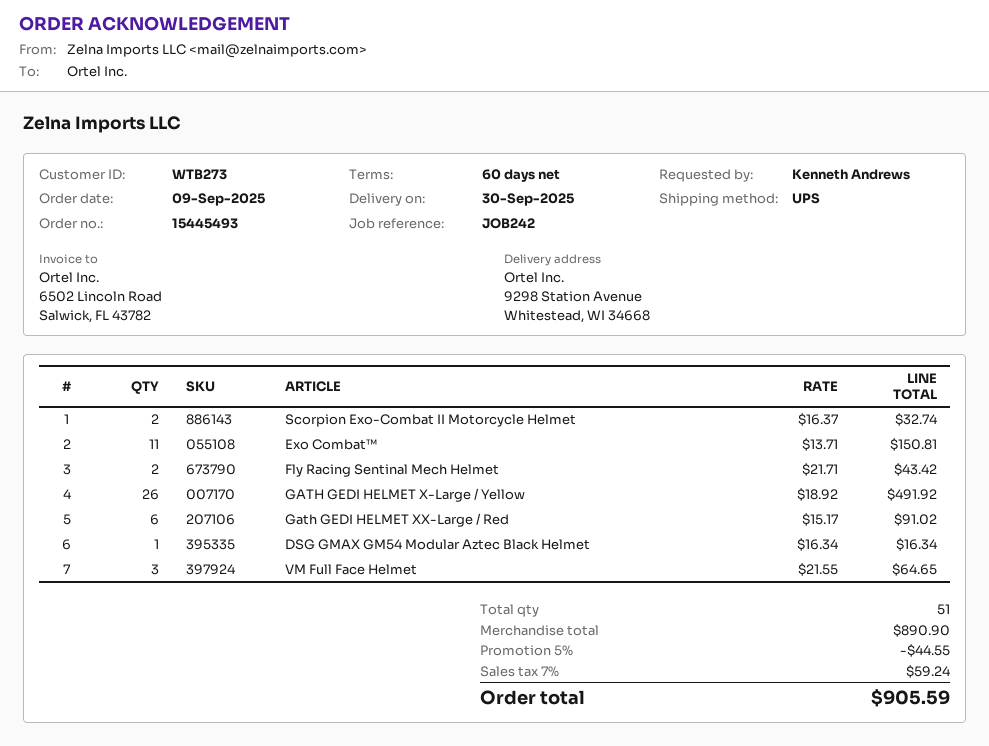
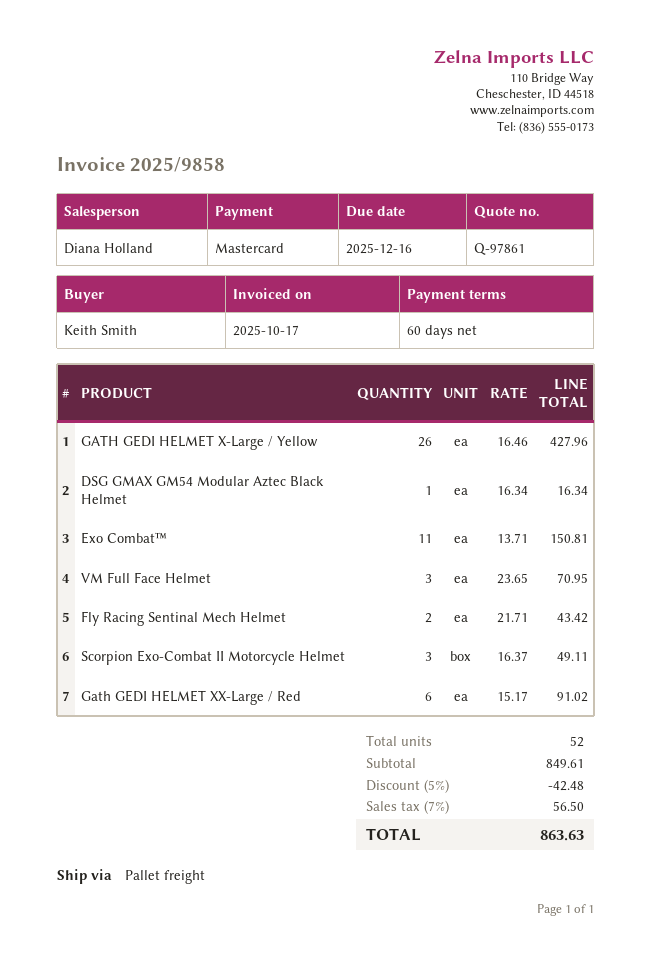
ordered by: Kenneth Andrews -> Keith Smith
shipping method: UPS -> pallet freight
Scorpion Exo-Combat II Motorcycle Helmet: 2 x 16.37 = 32.74 -> 3 x 16.37 = 49.11
GATH GEDI HELMET X-Large / Yellow: 26 x 18.92 = 491.92 -> 26 x 16.46 = 427.96
VM Full Face Helmet: 3 x 21.55 = 64.65 -> 3 x 23.65 = 70.95
total quantity: 51 -> 52
subtotal: 890.90 -> 849.61
discount: 5% = 44.55 -> 5% = 42.48
tax: 7% = 59.24 -> 7% = 56.50
total: 905.59 -> 863.63

